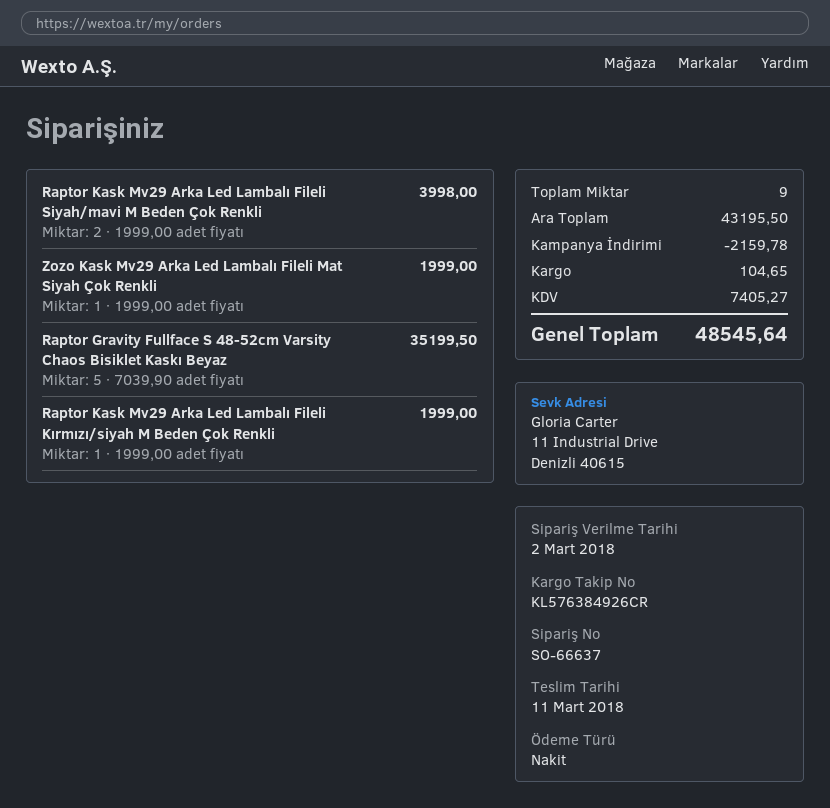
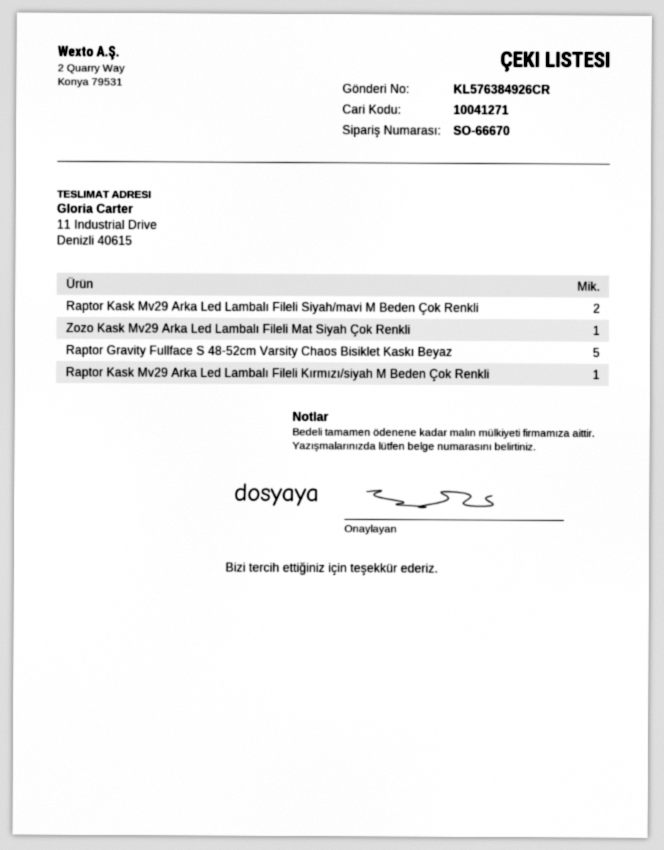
order number: SO-66637 -> SO-66670

